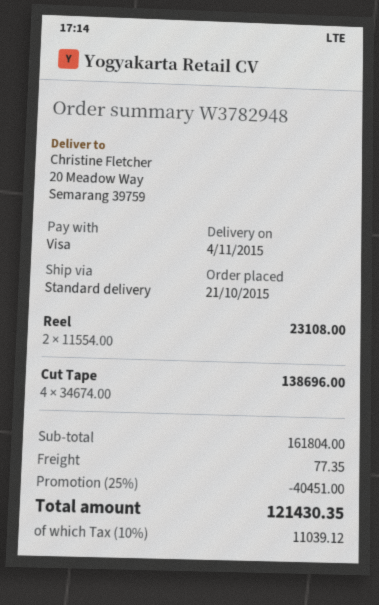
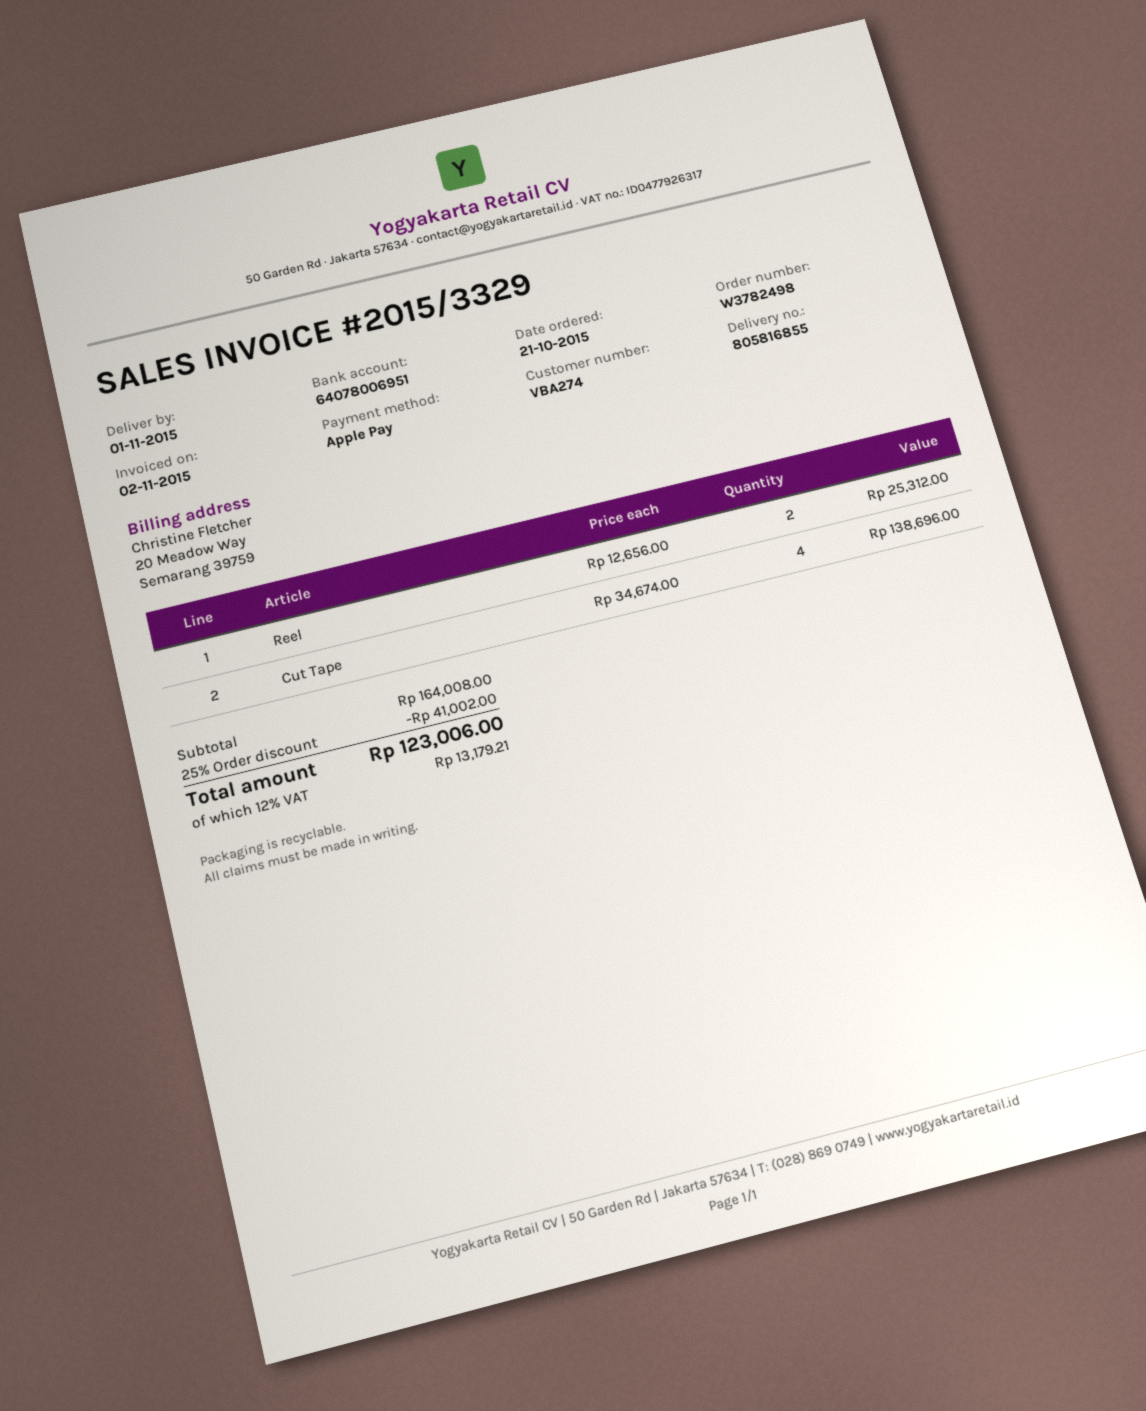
order number: W3782948 -> W3782498
delivery date: 2015-11-04 -> 2015-11-01
payment method: Visa -> Apple Pay
Reel: 2 x 11554.00 = 23108.00 -> 2 x 12656.00 = 25312.00
subtotal: 161804.00 -> 164008.00
discount: 25% = 40451.00 -> 25% = 41002.00
shipping: 77.35 -> none
tax: 10% = 11039.12 -> 12% = 13179.21
total: 121430.35 -> 123006.00

